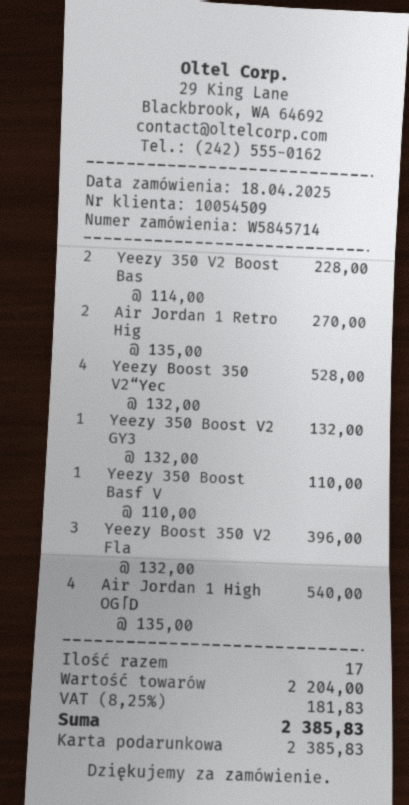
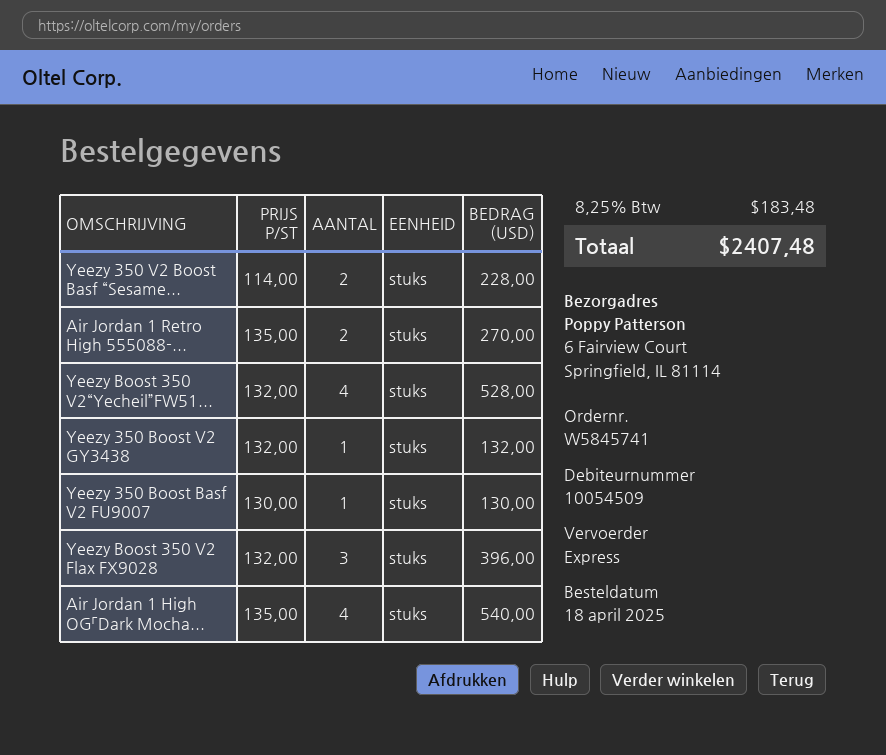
order number: W5845714 -> W5845741
Yeezy 350 Boost Basf V: 1 x 110.00 = 110.00 -> 1 x 130.00 = 130.00
tax: 8.25% = 181.83 -> 8.25% = 183.48
total: 2385.83 -> 2407.48

